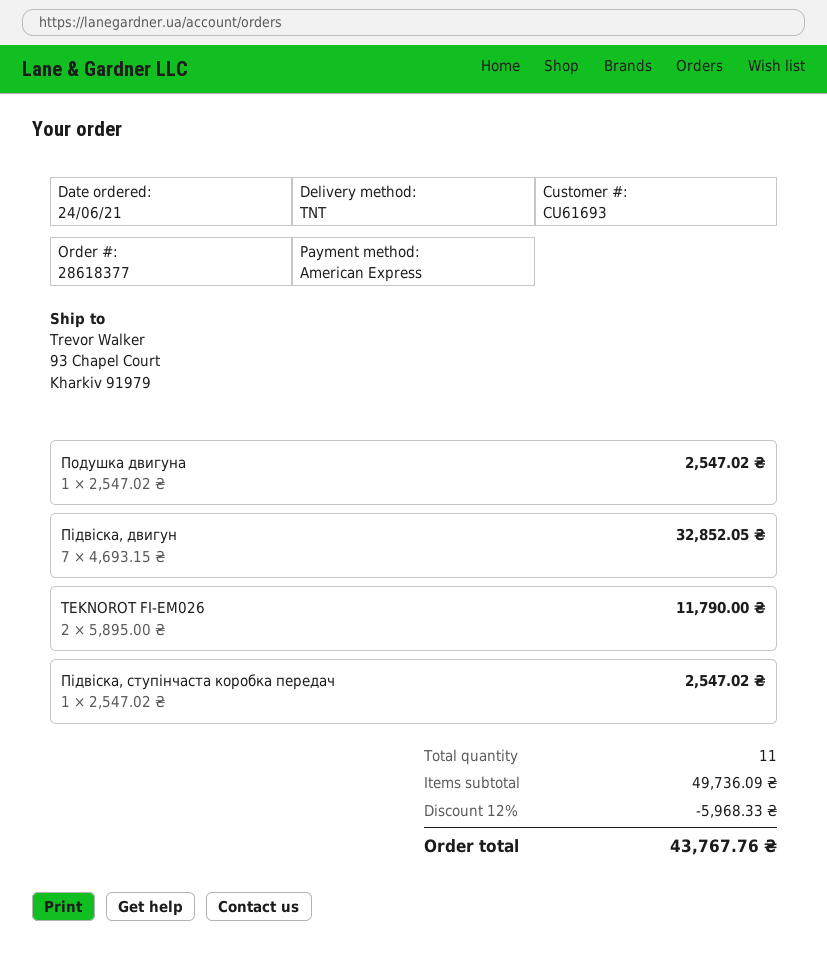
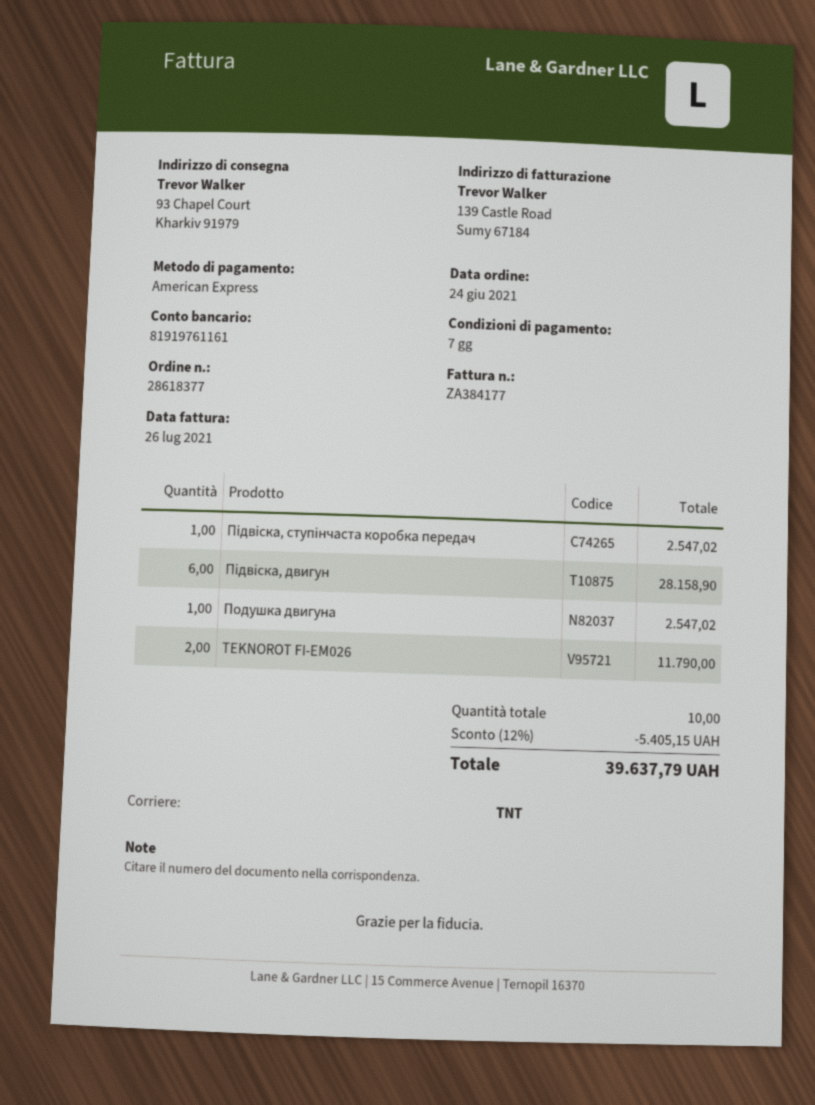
Підвіска, двигун: 7 for 32852.05 -> 6 for 28158.90
total quantity: 11 -> 10
discount: 12% = 5968.33 -> 12% = 5405.15
total: 43767.76 -> 39637.79

